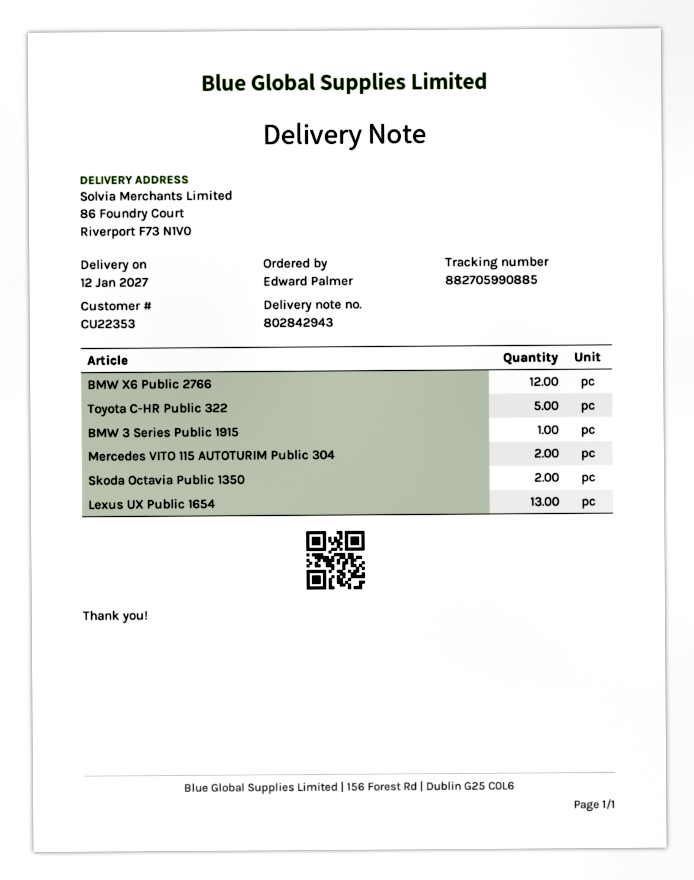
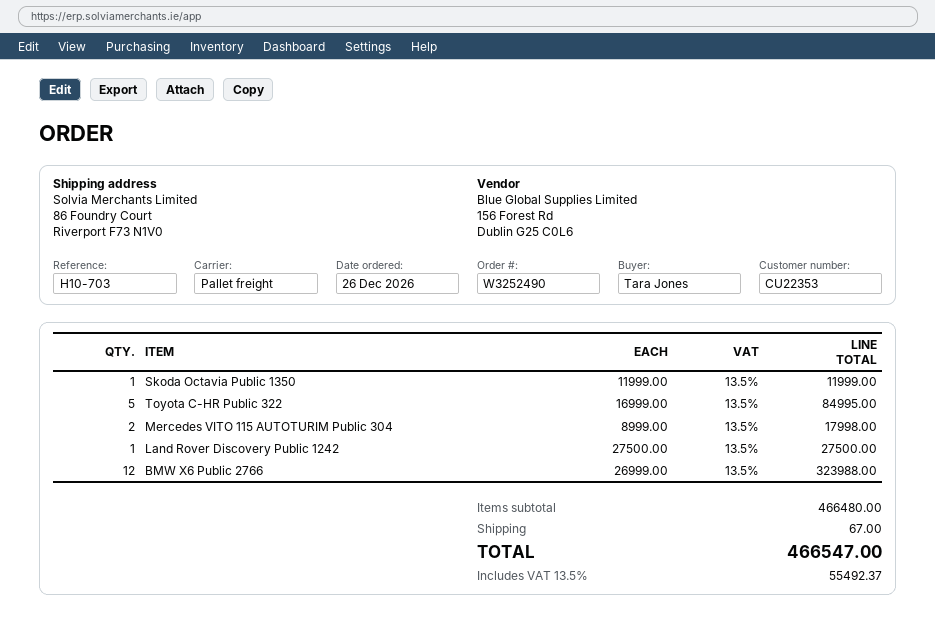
ordered by: Edward Palmer -> Tara Jones
BMW 3 Series Public 1915: 1 -> none
Skoda Octavia Public 1350: 2 -> 1
Lexus UX Public 1654: 13 -> none
Land Rover Discovery Public 1242: none -> 1

